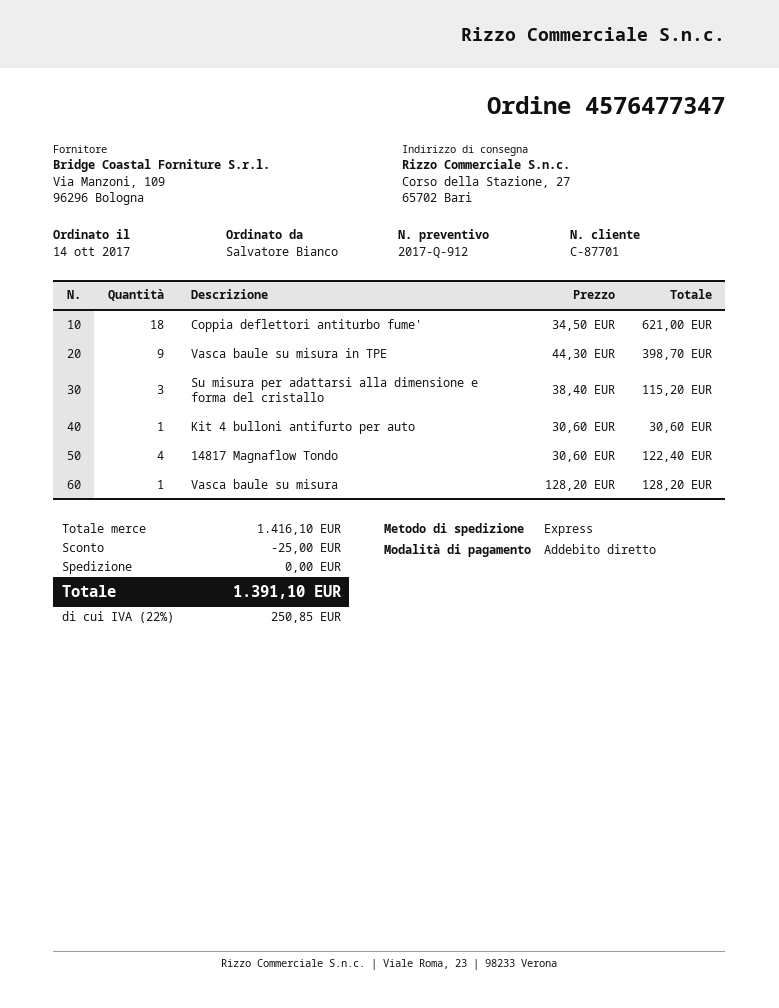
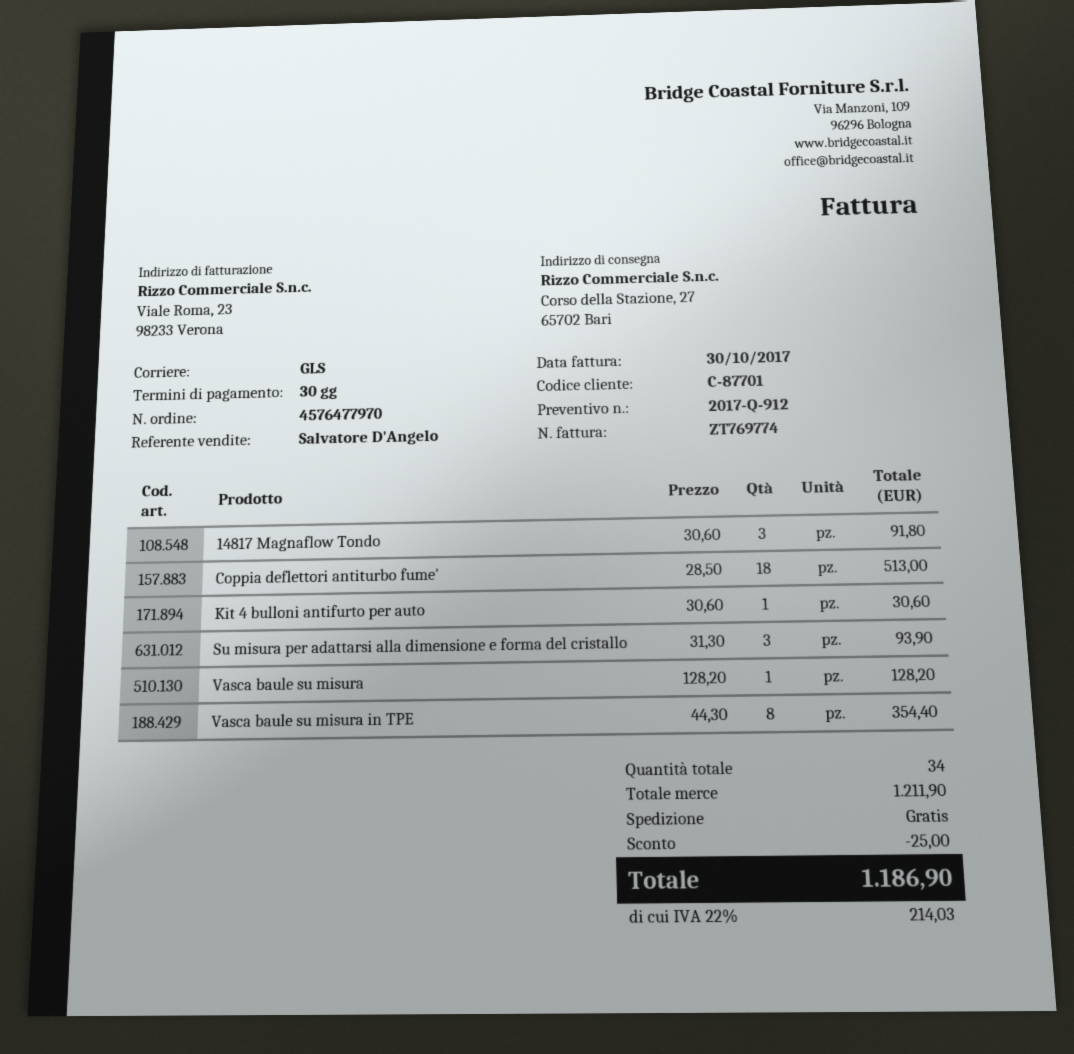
order number: 4576477347 -> 4576477970
shipping method: express -> GLS
Coppia deflettori antiturbo fume': 18 x 34.50 = 621.00 -> 18 x 28.50 = 513.00
Vasca baule su misura in TPE: 9 x 44.30 = 398.70 -> 8 x 44.30 = 354.40
Su misura per adattarsi alla dimensione e forma del cristallo: 3 x 38.40 = 115.20 -> 3 x 31.30 = 93.90
14817 Magnaflow Tondo: 4 x 30.60 = 122.40 -> 3 x 30.60 = 91.80
subtotal: 1416.10 -> 1211.90
tax: 22% = 250.85 -> 22% = 214.03
total: 1391.10 -> 1186.90

